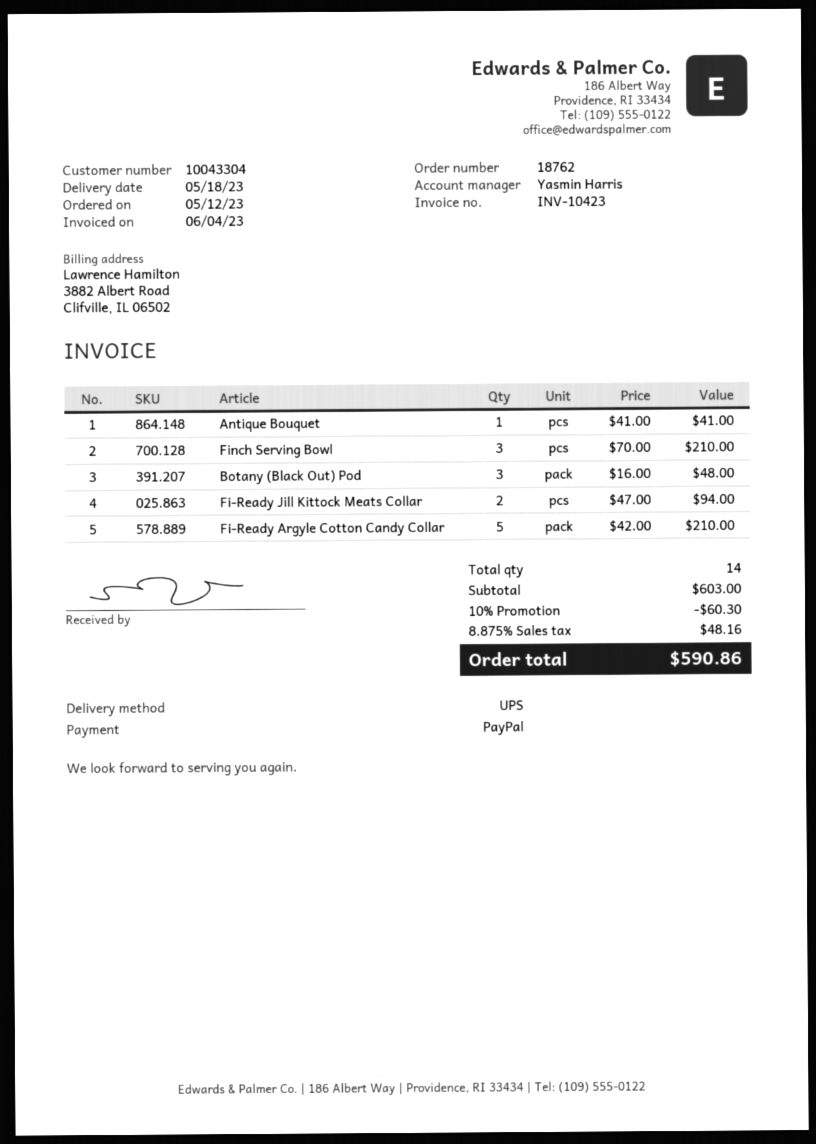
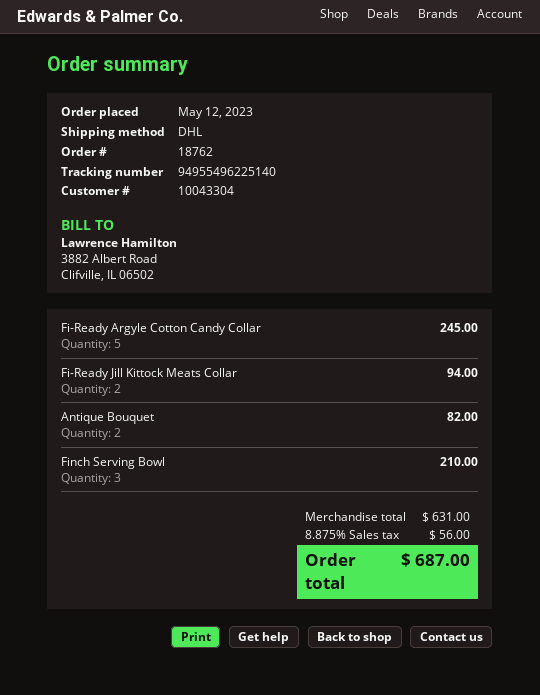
shipping method: UPS -> DHL
Antique Bouquet: 1 for 41.00 -> 2 for 82.00
Botany (Black Out) Pod: 3 for 48.00 -> none
Fi-Ready Argyle Cotton Candy Collar: 5 for 210.00 -> 5 for 245.00
subtotal: 603.00 -> 631.00
discount: 10% = 60.30 -> none
tax: 8.875% = 48.16 -> 8.875% = 56.00
total: 590.86 -> 687.00

